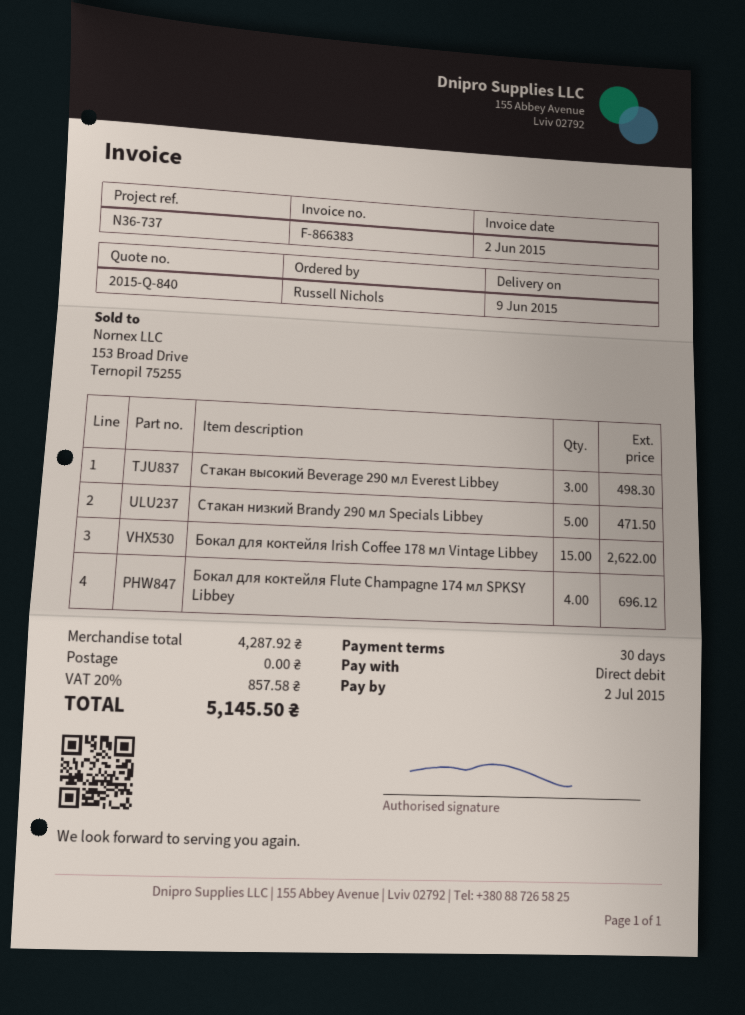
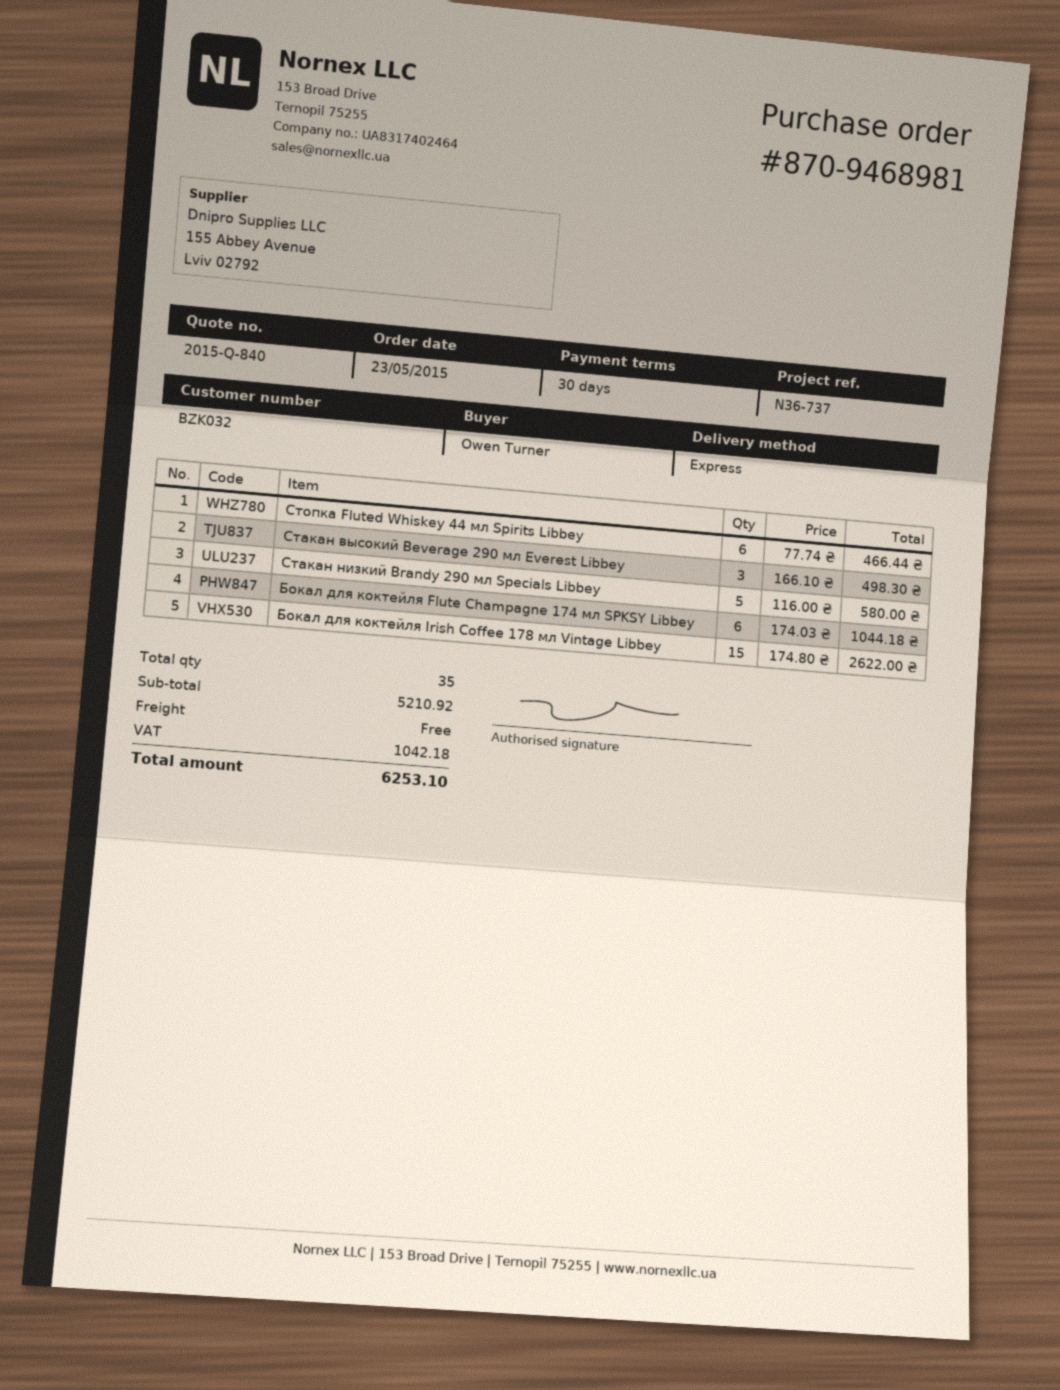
ordered by: Russell Nichols -> Owen Turner
Стакан низкий Brandy 290 мл Specials Libbey: 5 for 471.50 -> 5 for 580.00
Бокал для коктейля Flute Champagne 174 мл SPKSY Libbey: 4 for 696.12 -> 6 for 1044.18
Стопка Fluted Whiskey 44 мл Spirits Libbey: none -> 6 for 466.44
subtotal: 4287.92 -> 5210.92
tax: 857.58 -> 1042.18
total: 5145.50 -> 6253.10

